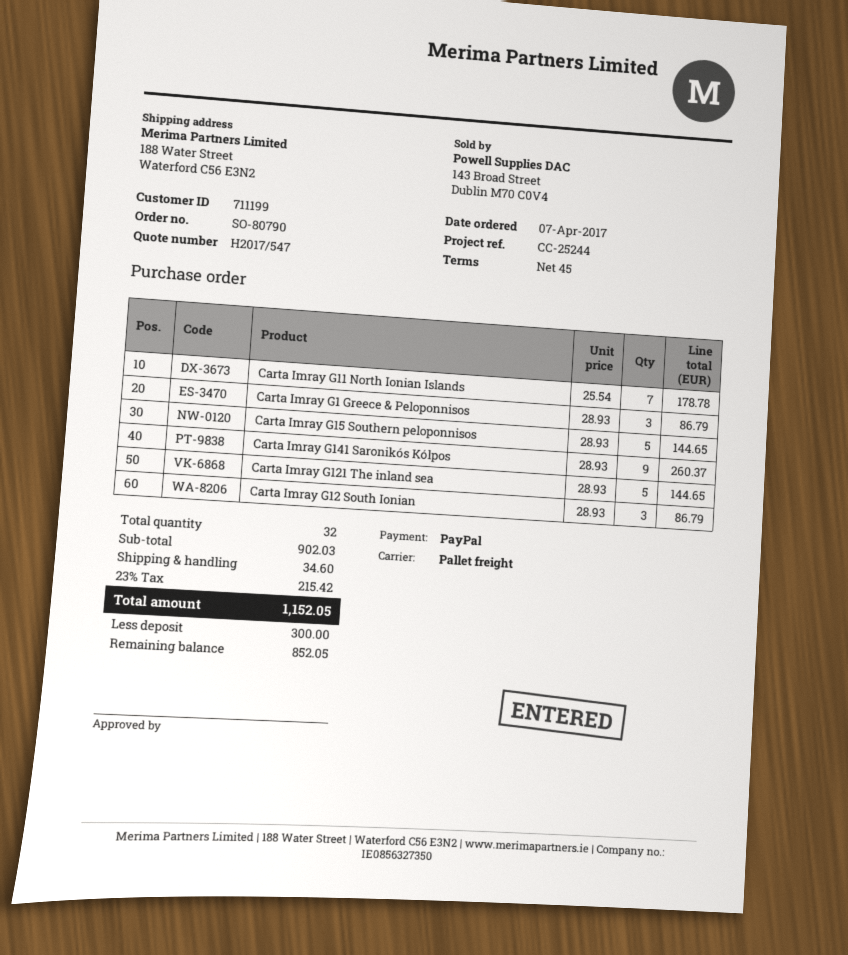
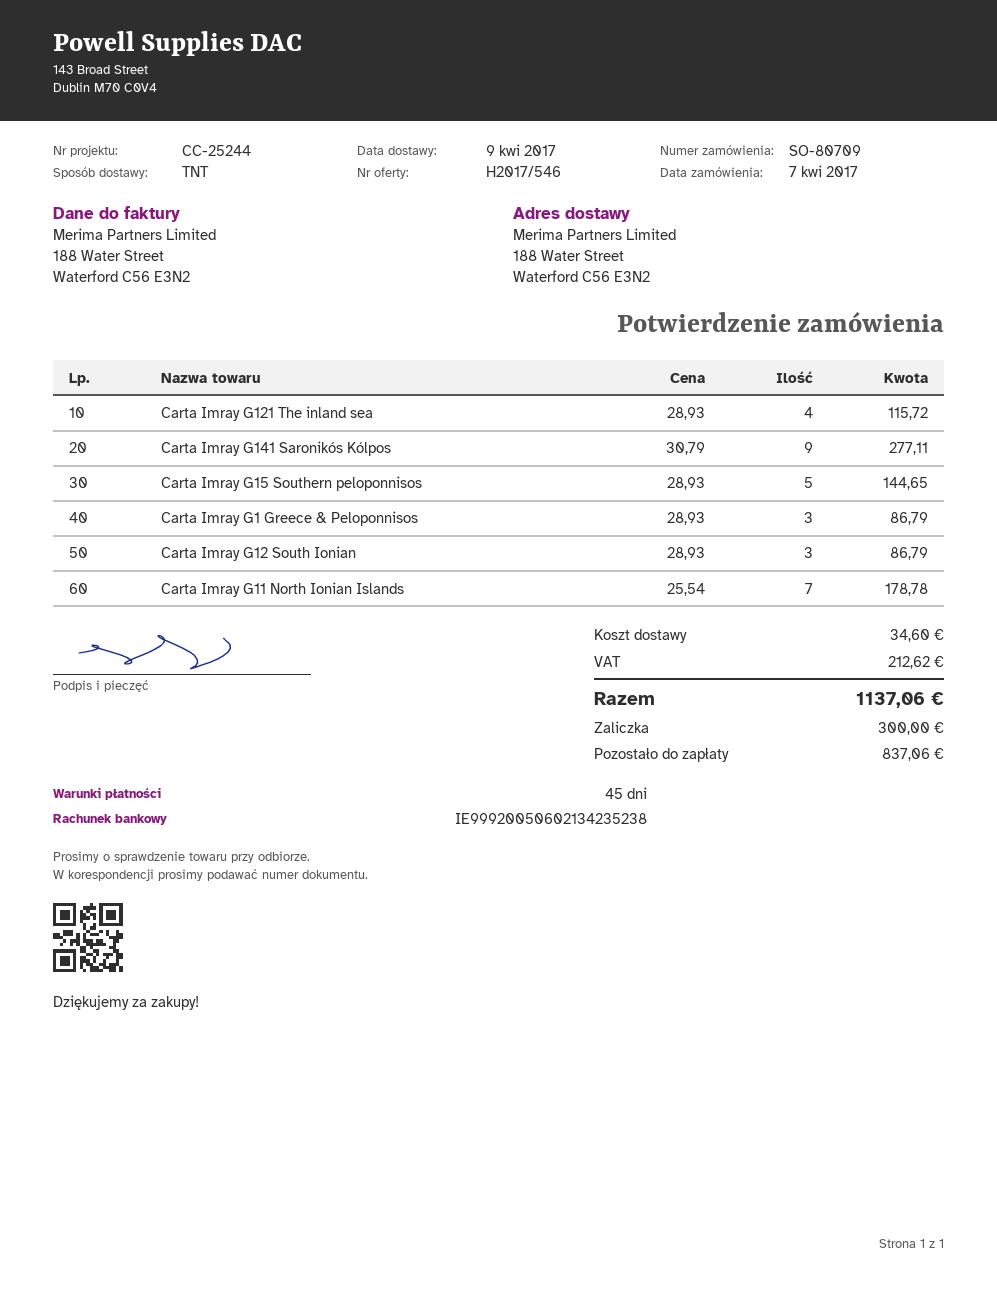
quote number: H2017/547 -> H2017/546
order number: SO-80790 -> SO-80709
shipping method: pallet freight -> TNT
Carta Imray G141 Saronikós Kólpos: 9 x 28.93 = 260.37 -> 9 x 30.79 = 277.11
Carta Imray G121 The inland sea: 5 x 28.93 = 144.65 -> 4 x 28.93 = 115.72
tax: 215.42 -> 212.62
total: 1152.05 -> 1137.06
balance: 852.05 -> 837.06

